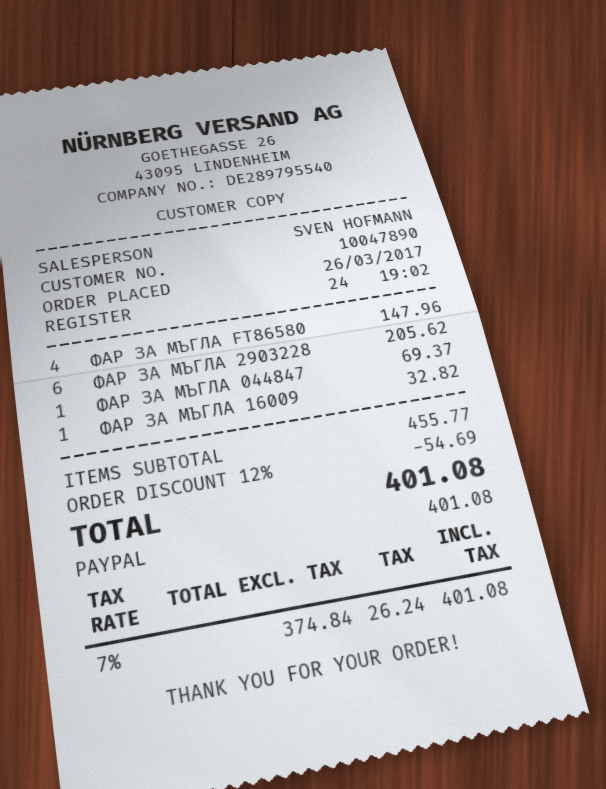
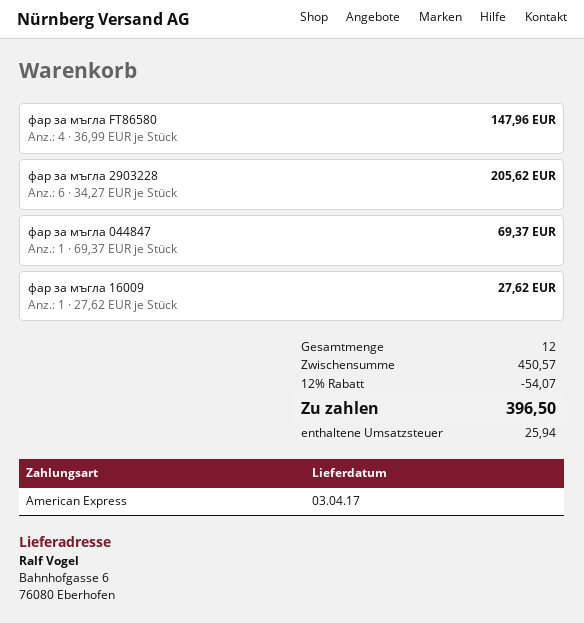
payment method: PayPal -> American Express
ФАР ЗА МЪГЛА 16009: 1 for 32.82 -> 1 for 27.62
subtotal: 455.77 -> 450.57
discount: 12% = 54.69 -> 12% = 54.07
tax: 26.24 -> 25.94
total: 401.08 -> 396.50

